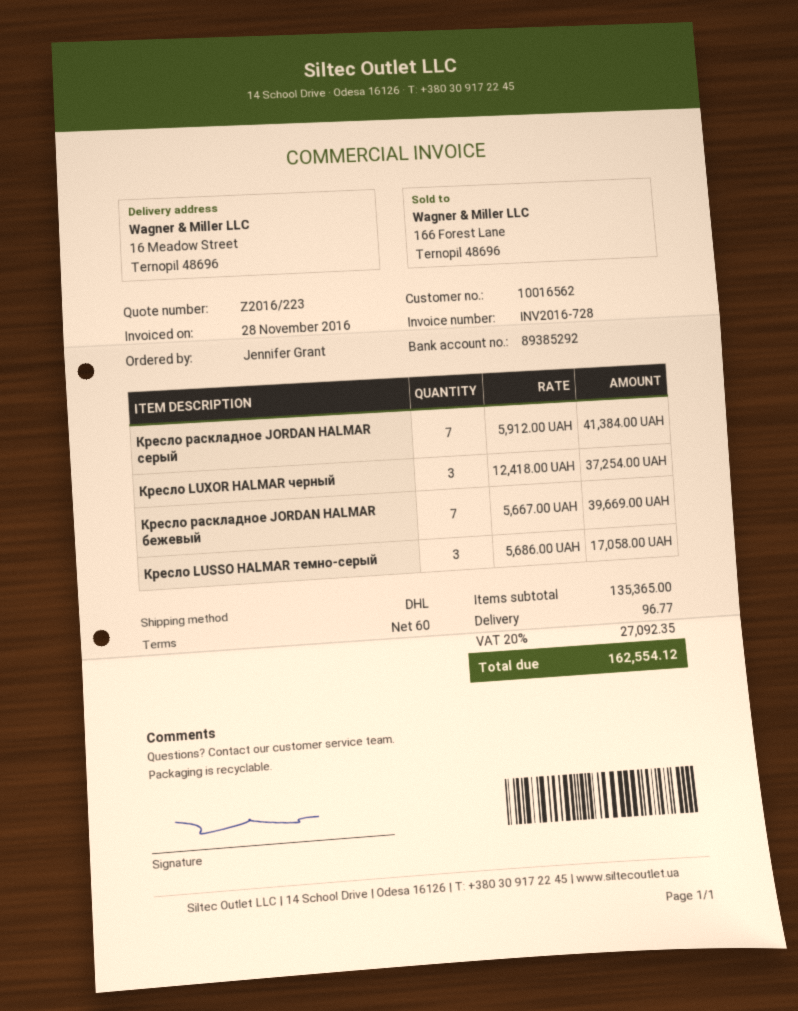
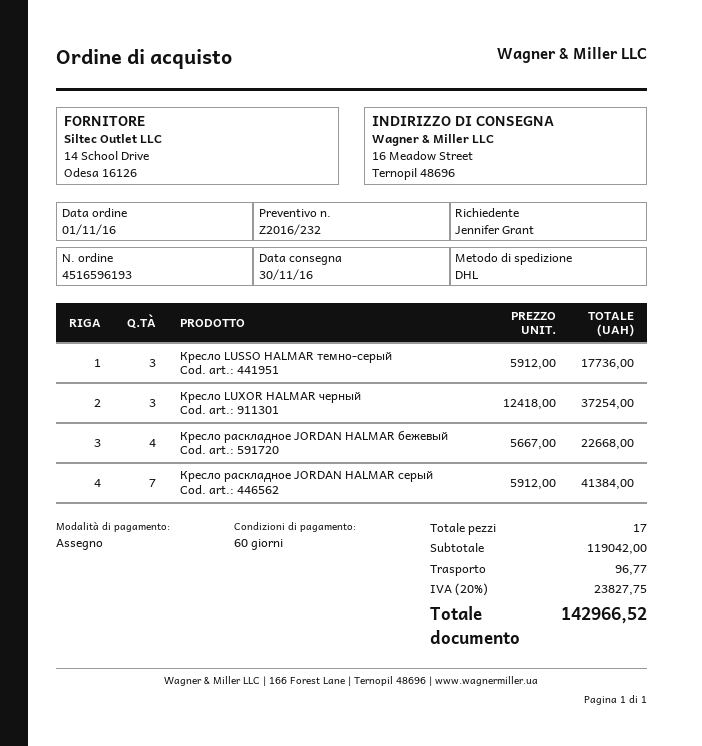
quote number: Z2016/223 -> Z2016/232
Кресло раскладное JORDAN HALMAR бежевый: 7 x 5667.00 = 39669.00 -> 4 x 5667.00 = 22668.00
Кресло LUSSO HALMAR темно-серый: 3 x 5686.00 = 17058.00 -> 3 x 5912.00 = 17736.00
subtotal: 135365.00 -> 119042.00
tax: 20% = 27092.35 -> 20% = 23827.75
total: 162554.12 -> 142966.52

